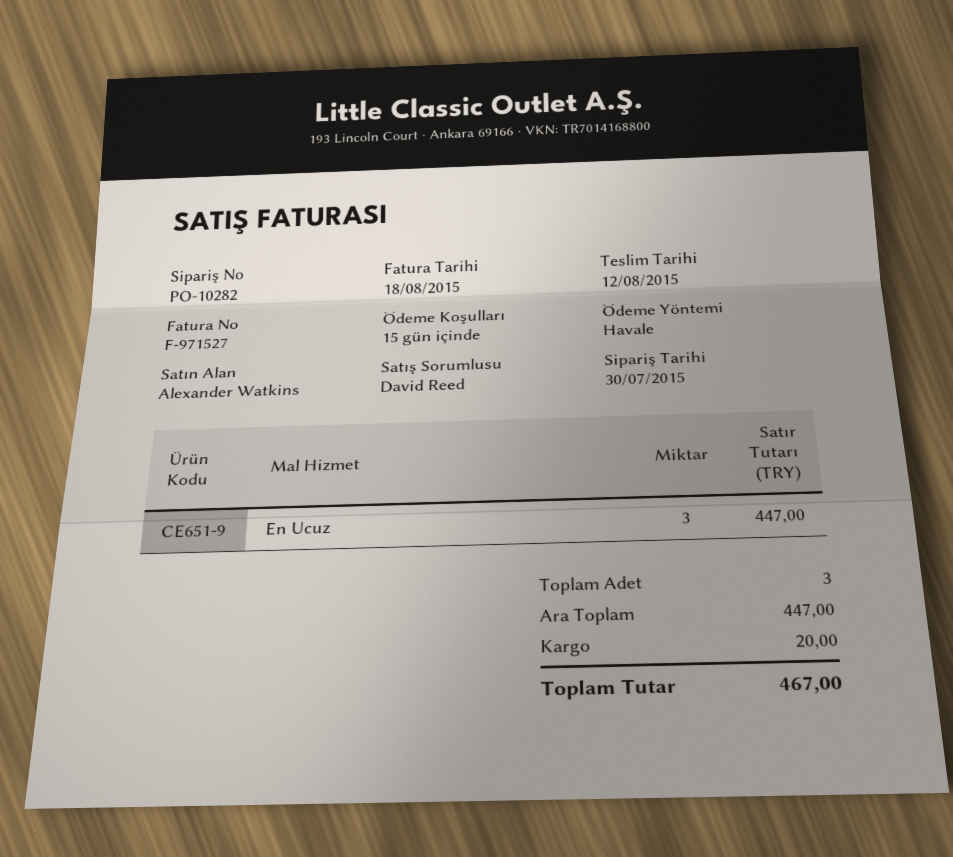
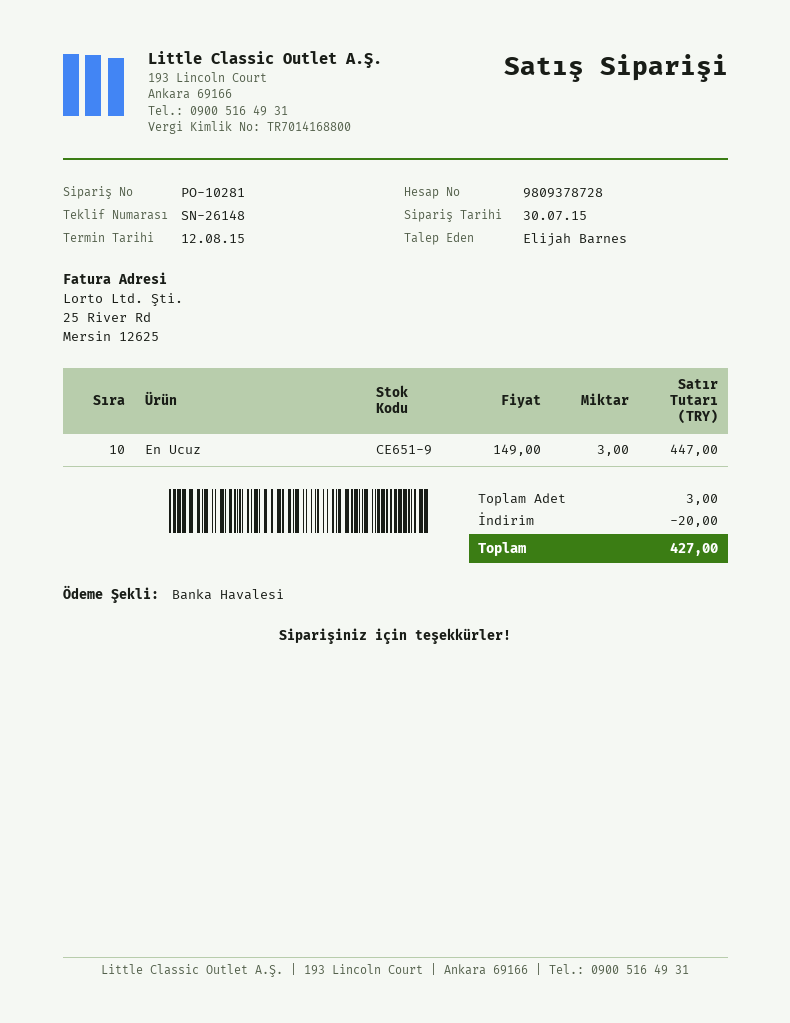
order number: PO-10282 -> PO-10281
ordered by: Alexander Watkins -> Elijah Barnes
discount: none -> 20.00
shipping: 20.00 -> none
total: 467.00 -> 427.00

